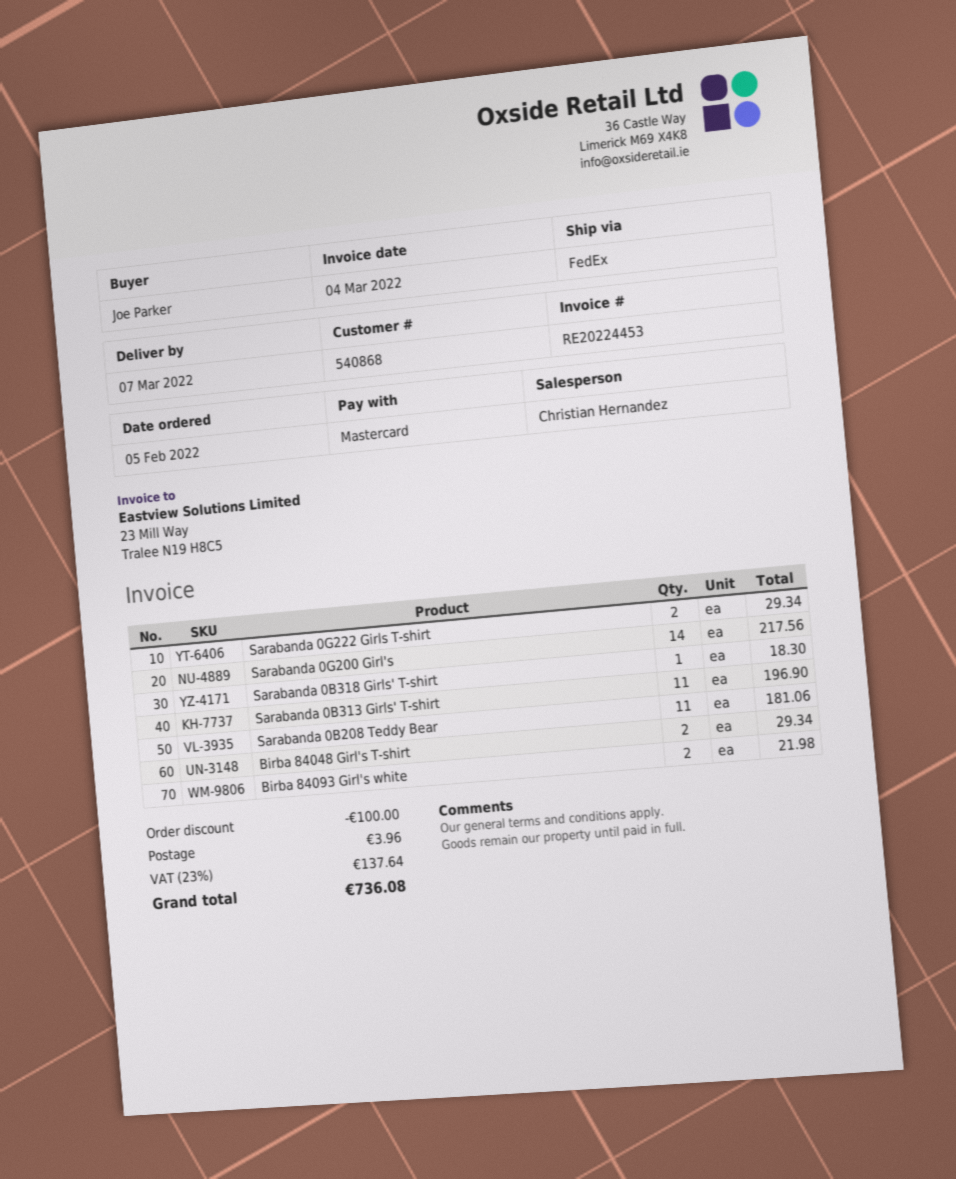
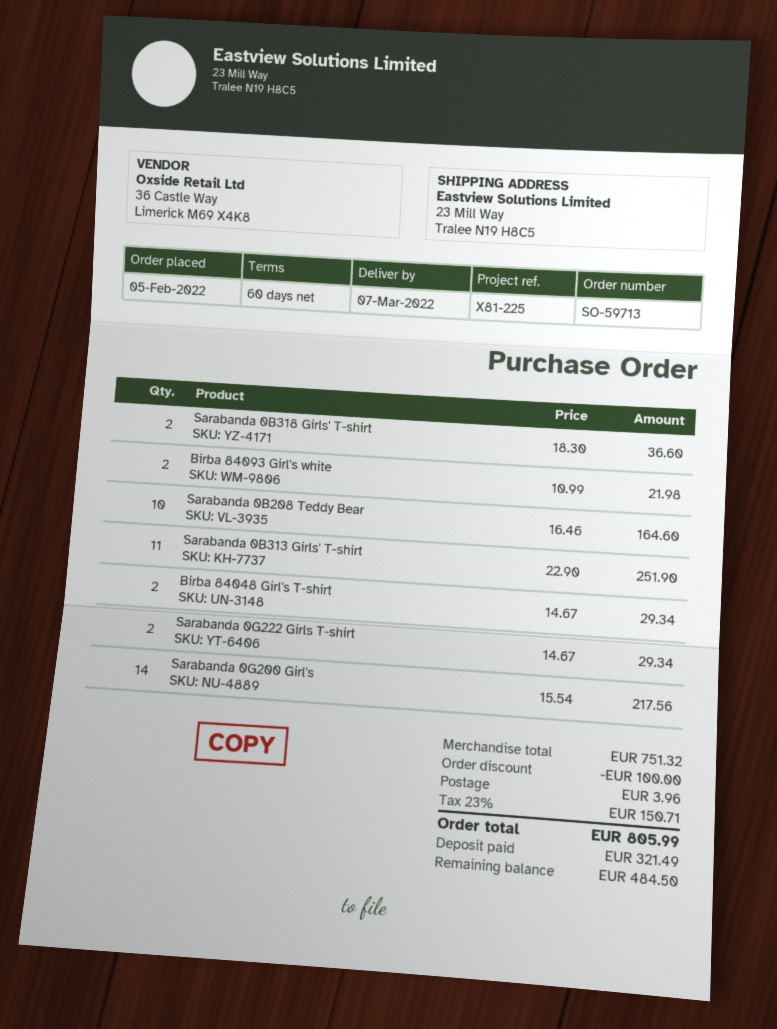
Sarabanda 0B318 Girls' T-shirt: 1 for 18.30 -> 2 for 36.60
Sarabanda 0B313 Girls' T-shirt: 11 for 196.90 -> 11 for 251.90
Sarabanda 0B208 Teddy Bear: 11 for 181.06 -> 10 for 164.60
tax: 23% = 137.64 -> 23% = 150.71
total: 736.08 -> 805.99

